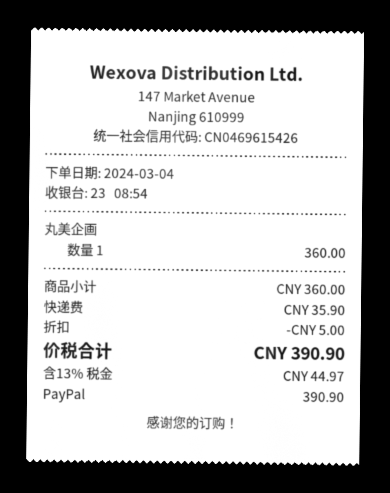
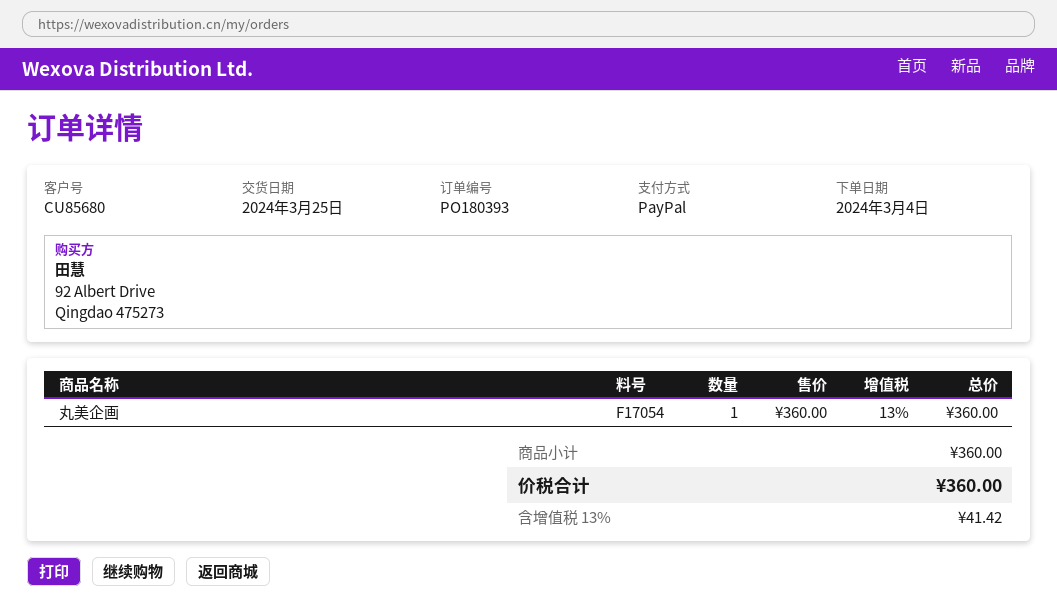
discount: 5.00 -> none
shipping: 35.90 -> none
tax: 13% = 44.97 -> 13% = 41.42
total: 390.90 -> 360.00

